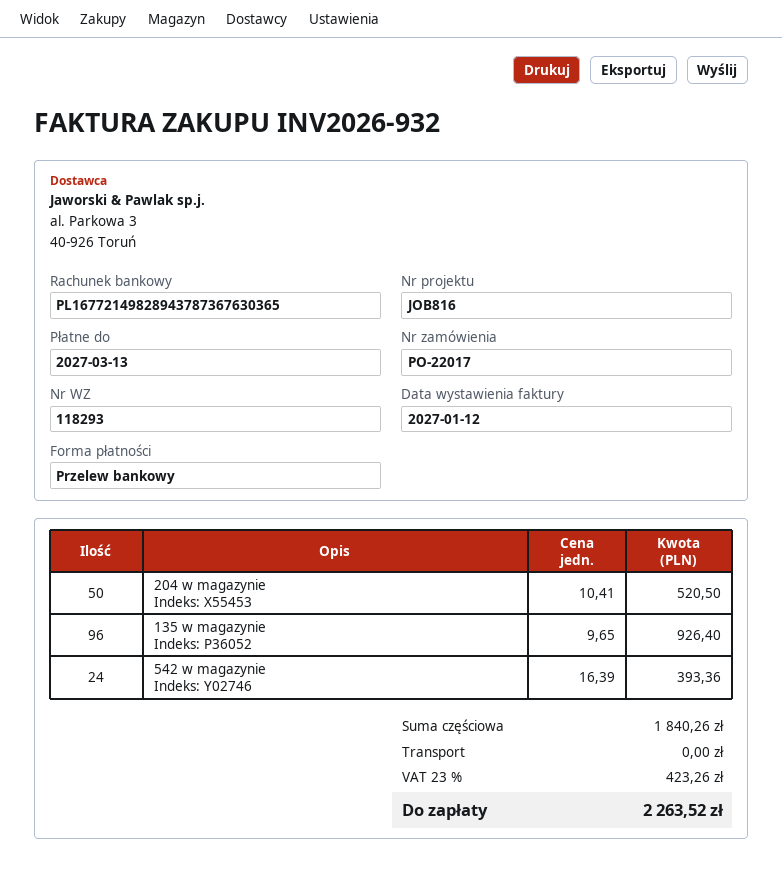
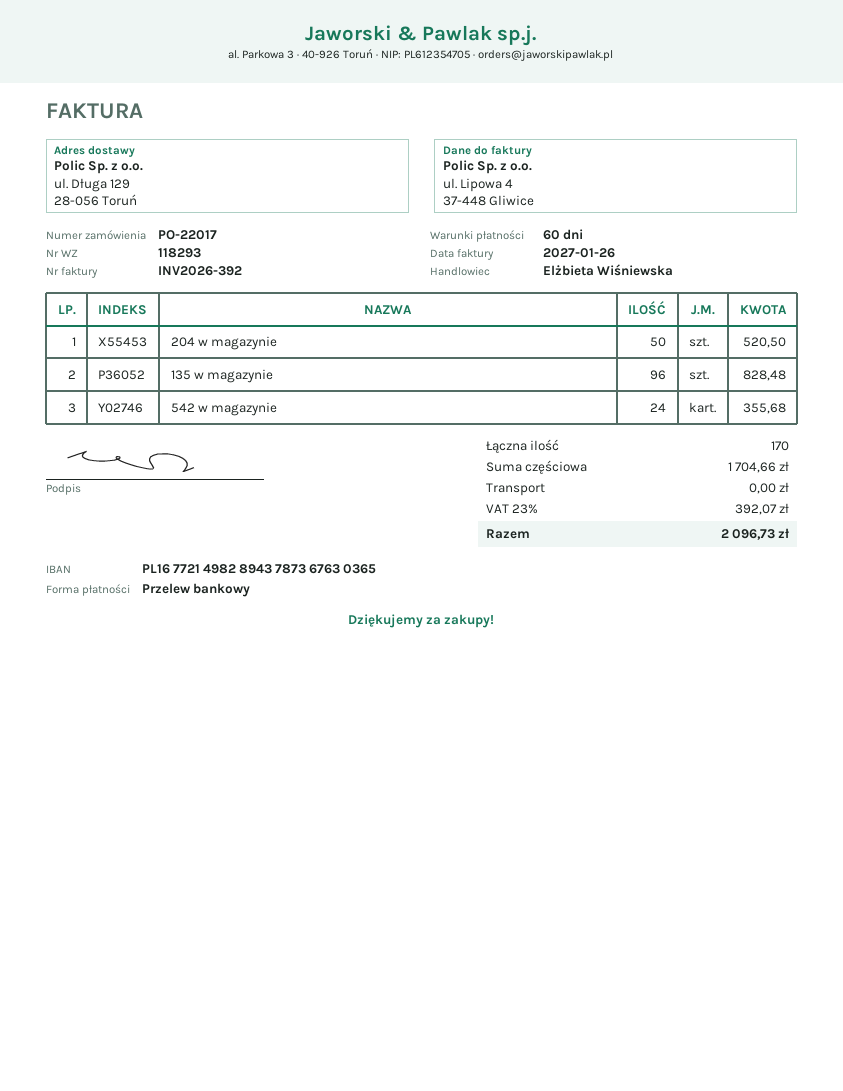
invoice number: INV2026-932 -> INV2026-392
invoice date: 2027-01-12 -> 2027-01-26
135 w magazynie: 96 for 926.40 -> 96 for 828.48
542 w magazynie: 24 for 393.36 -> 24 for 355.68
subtotal: 1840.26 -> 1704.66
tax: 23% = 423.26 -> 23% = 392.07
total: 2263.52 -> 2096.73

